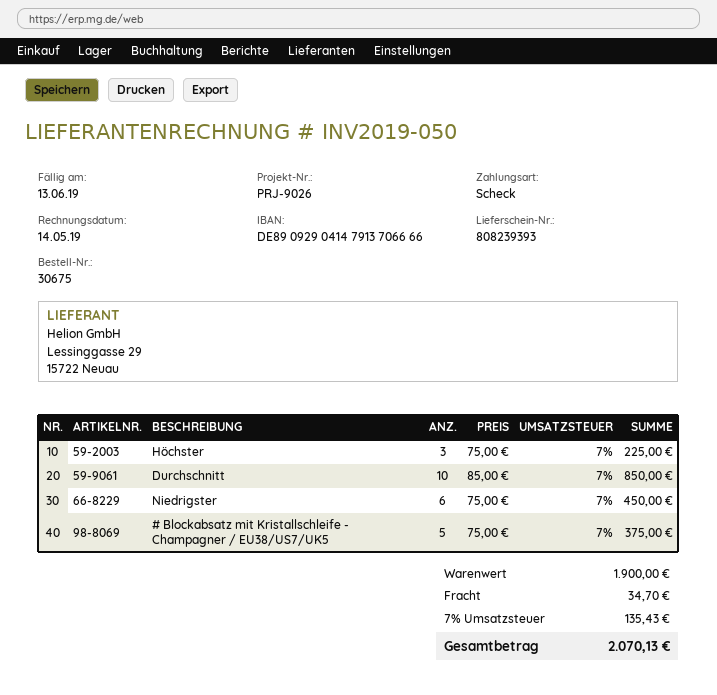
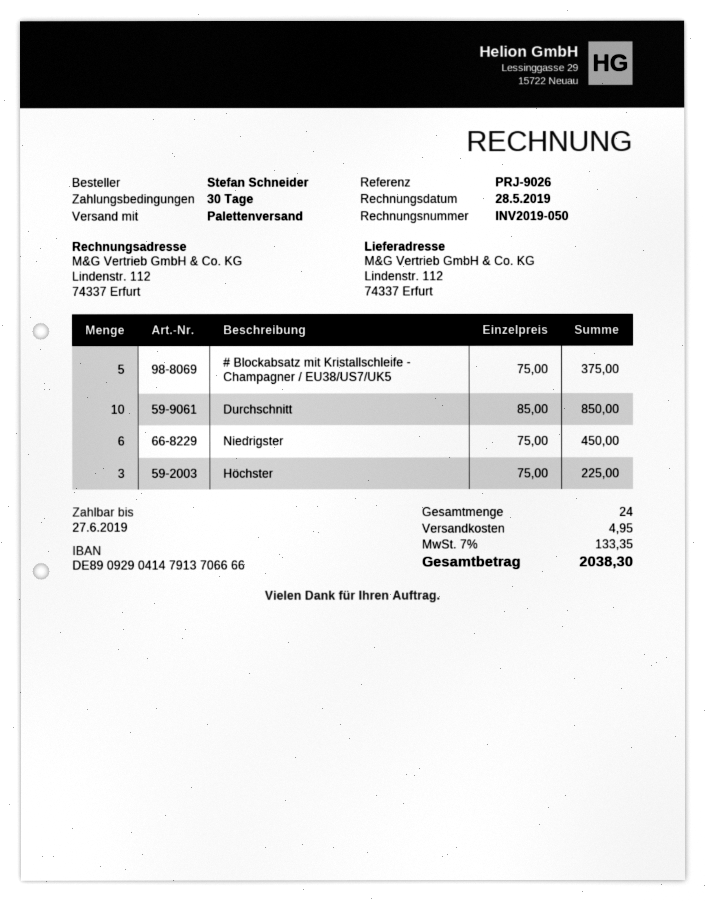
invoice date: 2019-05-14 -> 2019-05-28
due date: 2019-06-13 -> 2019-06-27
shipping: 34.70 -> 4.95
tax: 7% = 135.43 -> 7% = 133.35
total: 2070.13 -> 2038.30

